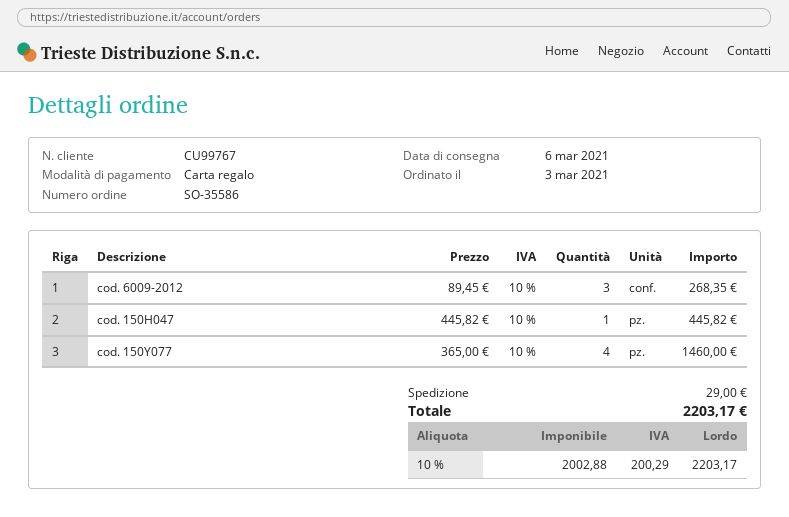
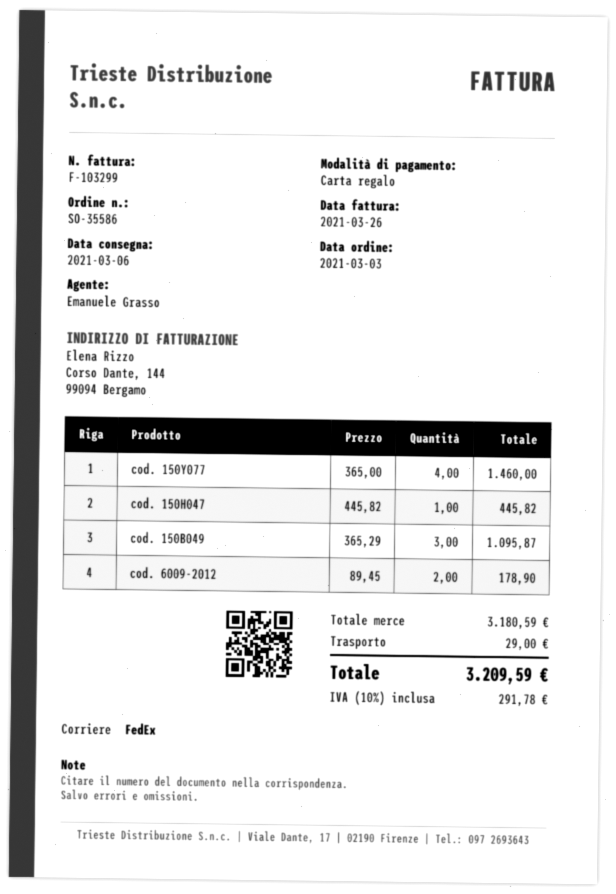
cod. 6009-2012: 3 x 89.45 = 268.35 -> 2 x 89.45 = 178.90
cod. 150B049: none -> 3 x 365.29 = 1095.87
tax: 10% = 200.29 -> 10% = 291.78
total: 2203.17 -> 3209.59

